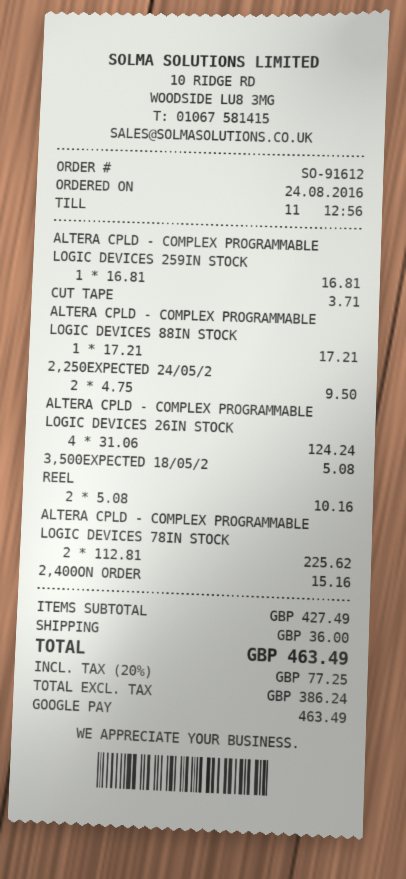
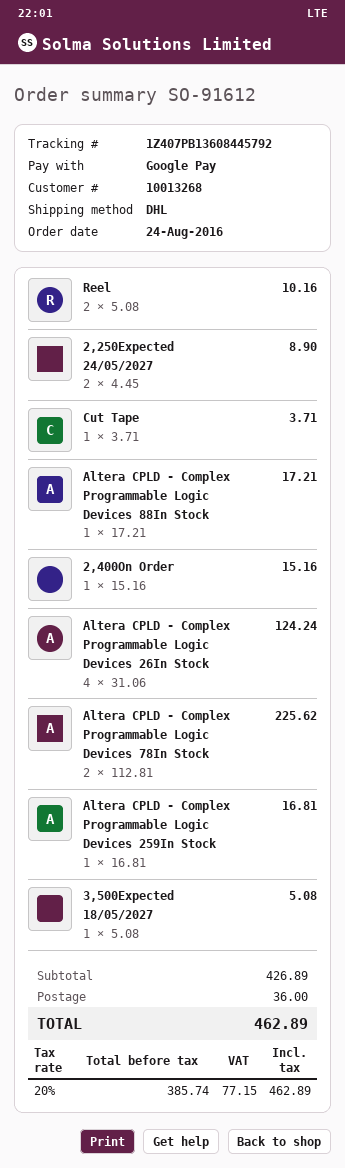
2,250EXPECTED 24/05/2: 2 x 4.75 = 9.50 -> 2 x 4.45 = 8.90
subtotal: 427.49 -> 426.89
net: 386.24 -> 385.74
tax: 20% = 77.25 -> 20% = 77.15
total: 463.49 -> 462.89

